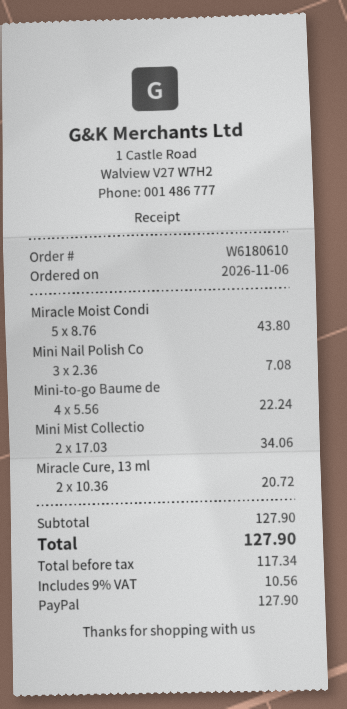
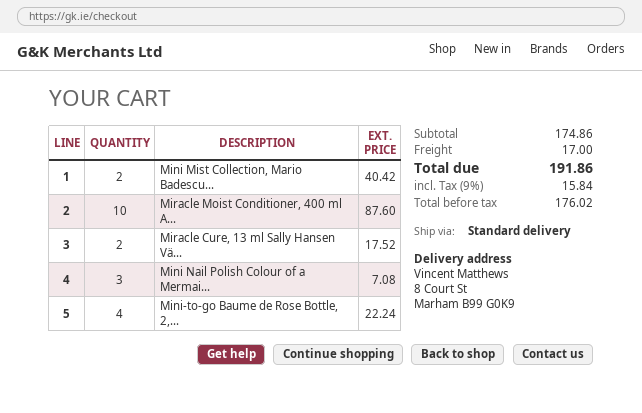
Miracle Moist Condi: 5 for 43.80 -> 10 for 87.60
Mini Mist Collectio: 2 for 34.06 -> 2 for 40.42
Miracle Cure, 13 ml: 2 for 20.72 -> 2 for 17.52
subtotal: 127.90 -> 174.86
shipping: none -> 17.00
net: 117.34 -> 176.02
tax: 9% = 10.56 -> 9% = 15.84
total: 127.90 -> 191.86

